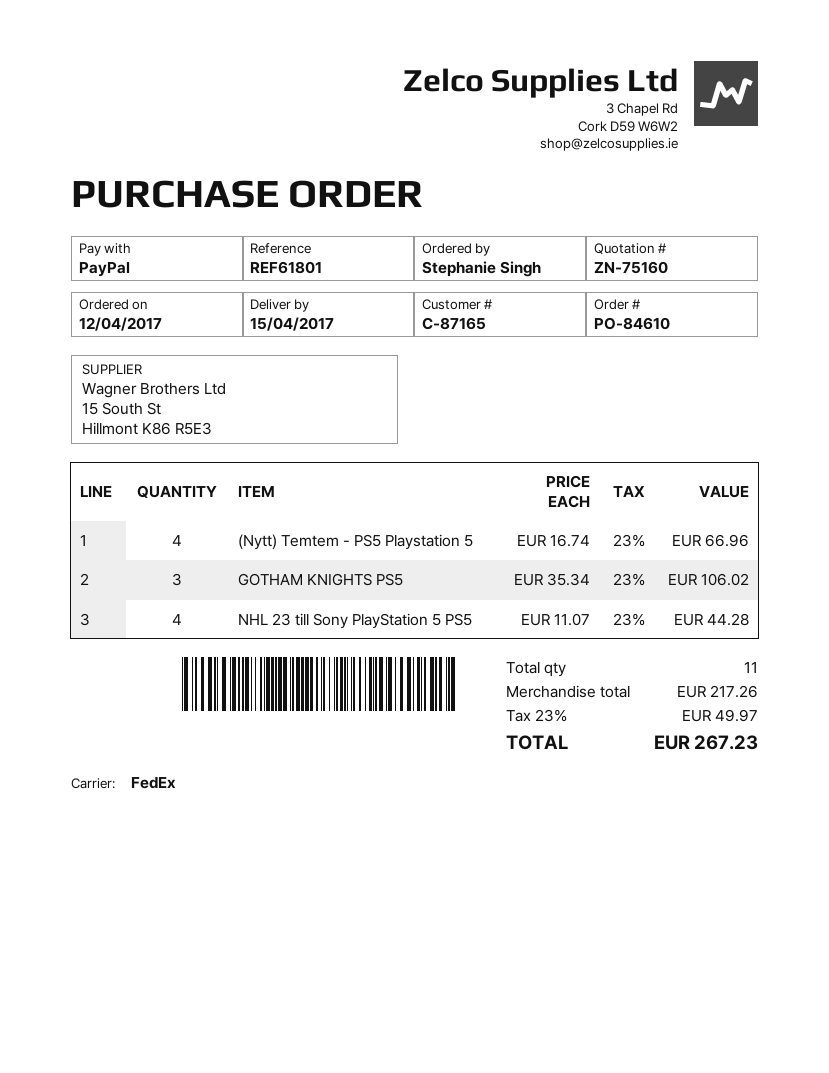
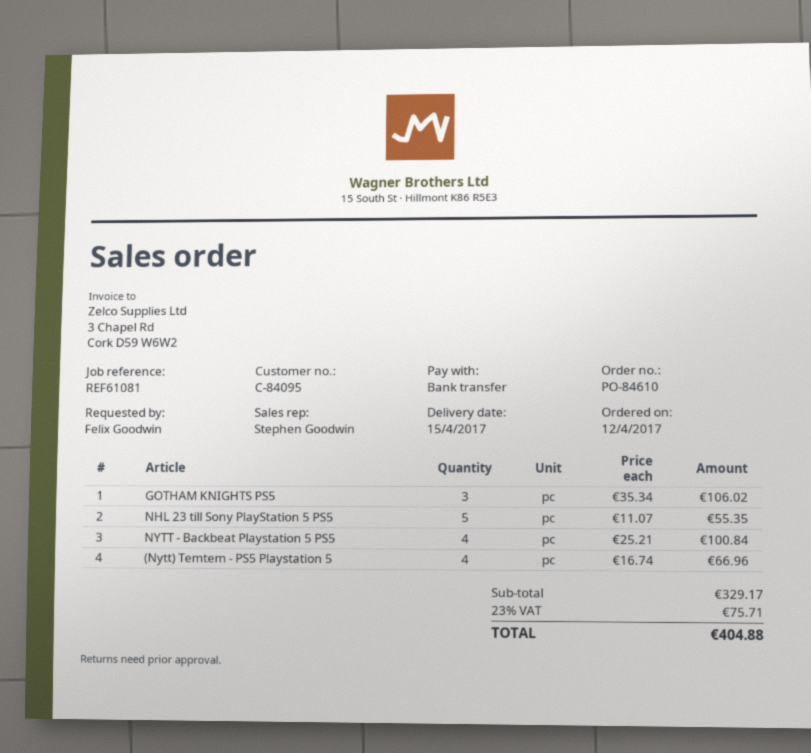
customer number: C-87165 -> C-84095
reference: REF61801 -> REF61081
ordered by: Stephanie Singh -> Felix Goodwin
payment method: PayPal -> bank transfer
NHL 23 till Sony PlayStation 5 PS5: 4 x 11.07 = 44.28 -> 5 x 11.07 = 55.35
NYTT - Backbeat Playstation 5 PS5: none -> 4 x 25.21 = 100.84
subtotal: 217.26 -> 329.17
tax: 23% = 49.97 -> 23% = 75.71
total: 267.23 -> 404.88

